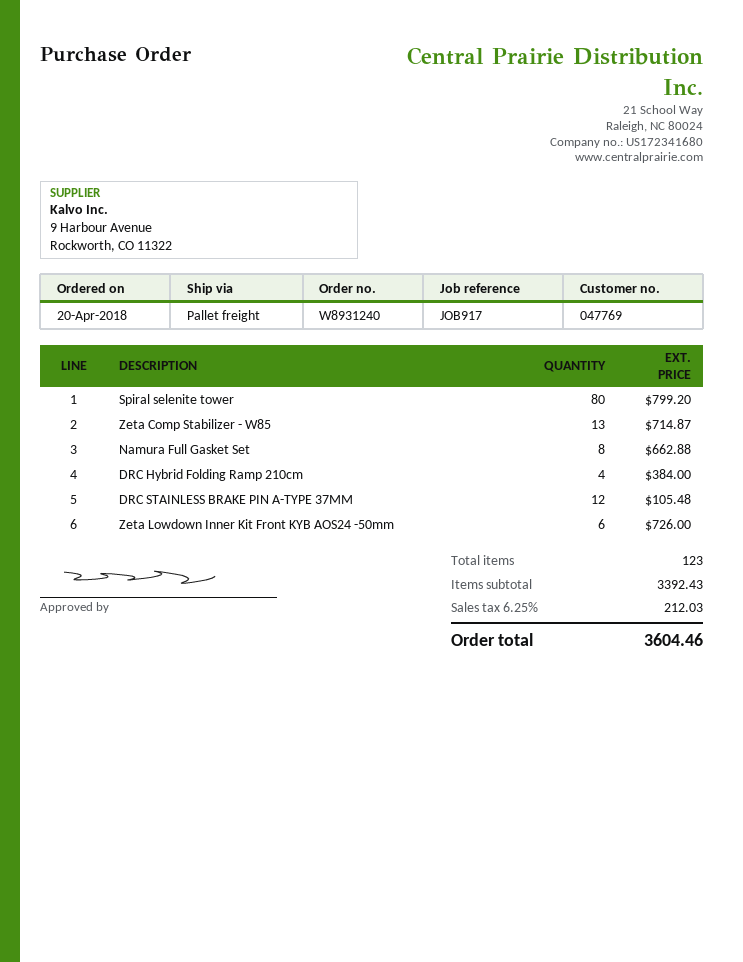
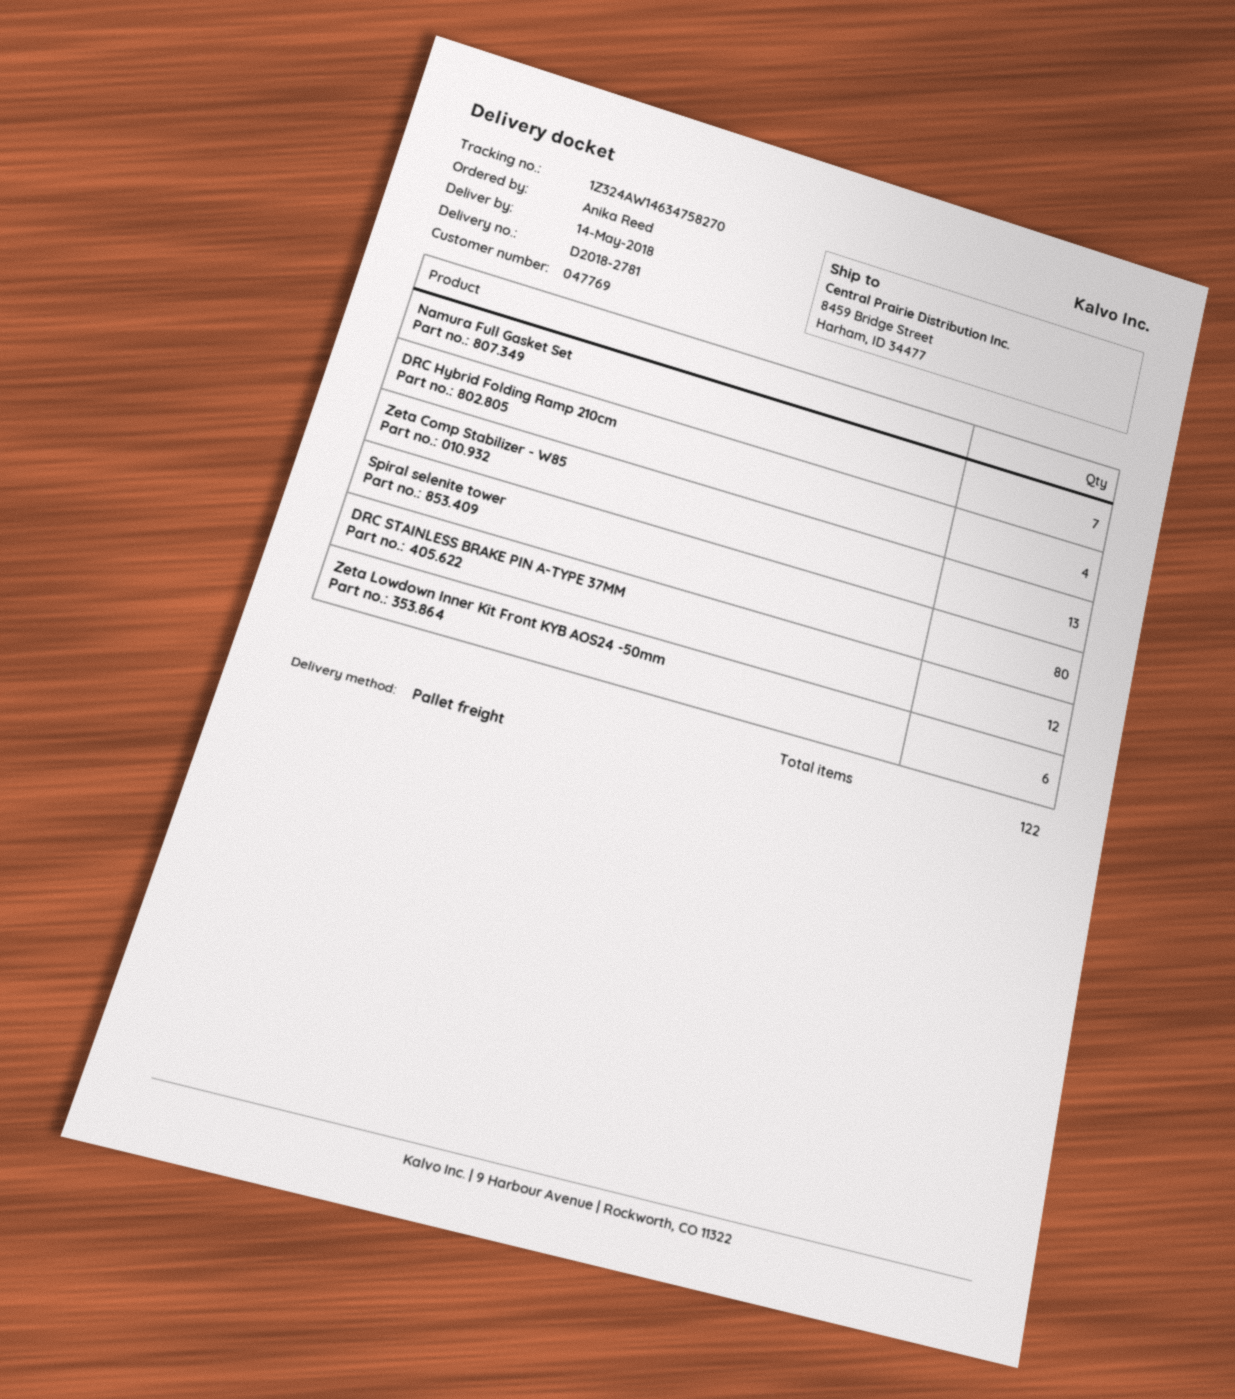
Namura Full Gasket Set: 8 -> 7
total quantity: 123 -> 122

